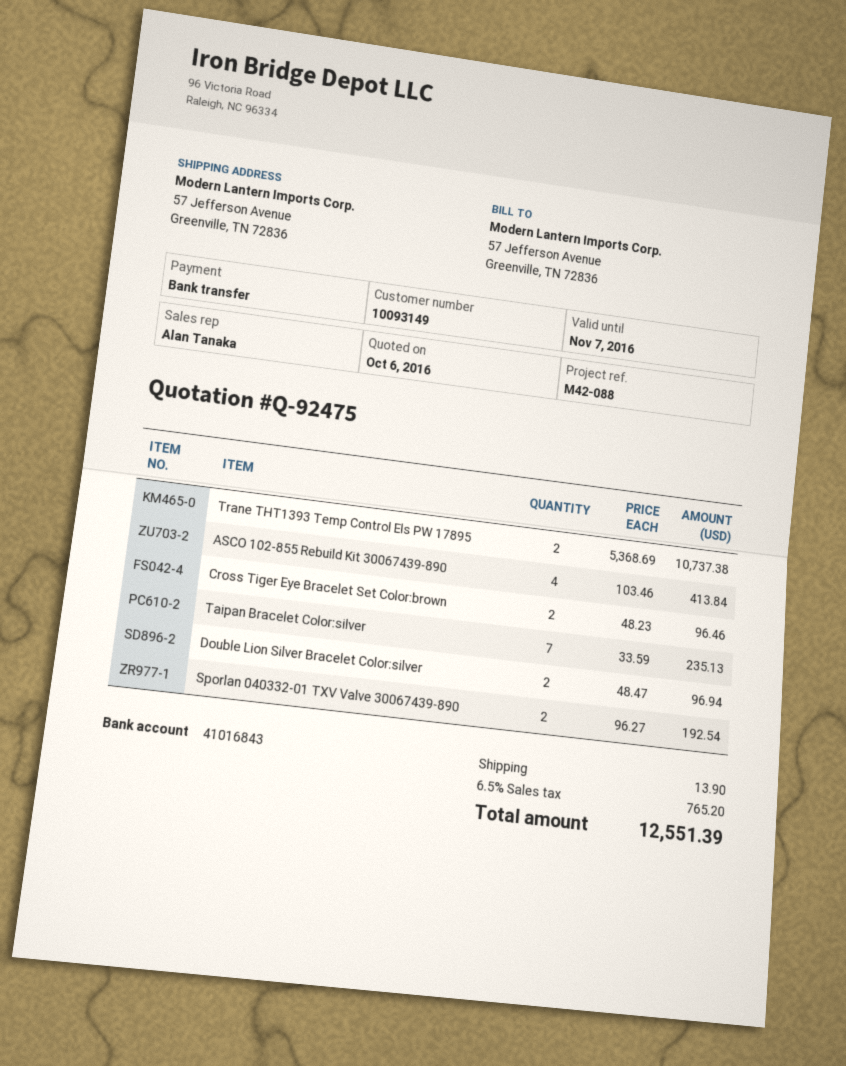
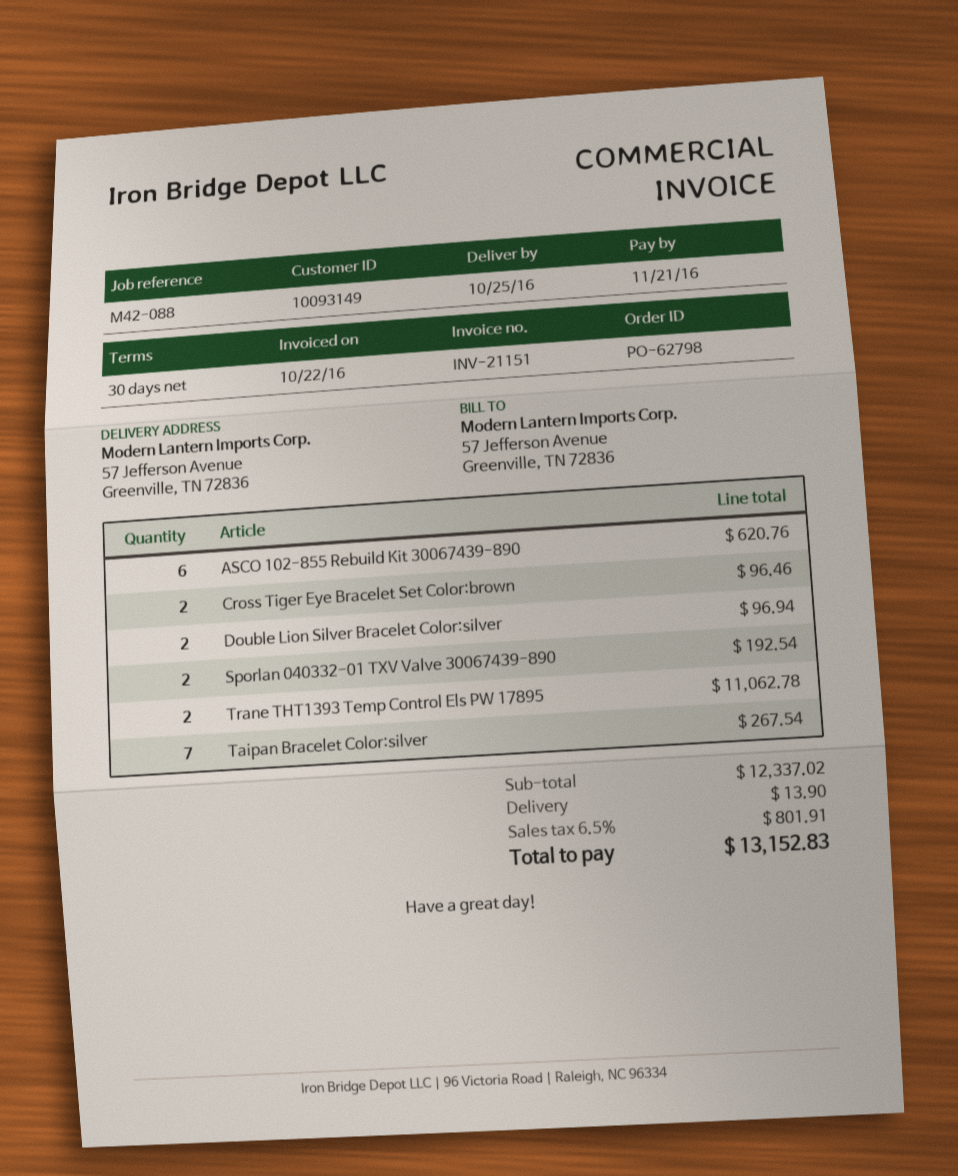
Trane THT1393 Temp Control Els PW 17895: 2 for 10737.38 -> 2 for 11062.78
ASCO 102-855 Rebuild Kit 30067439-890: 4 for 413.84 -> 6 for 620.76
Taipan Bracelet Color:silver: 7 for 235.13 -> 7 for 267.54
tax: 6.5% = 765.20 -> 6.5% = 801.91
total: 12551.39 -> 13152.83

